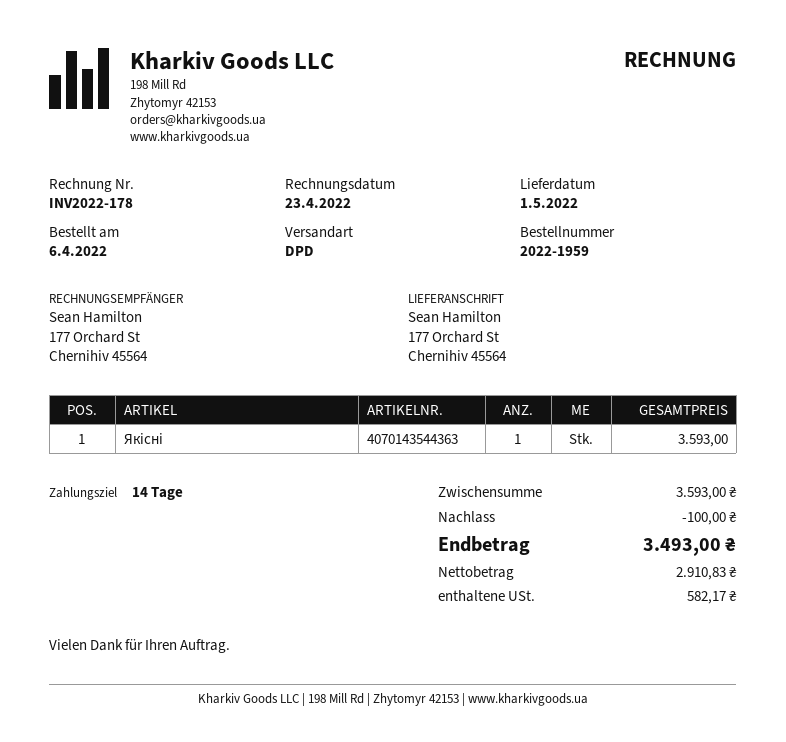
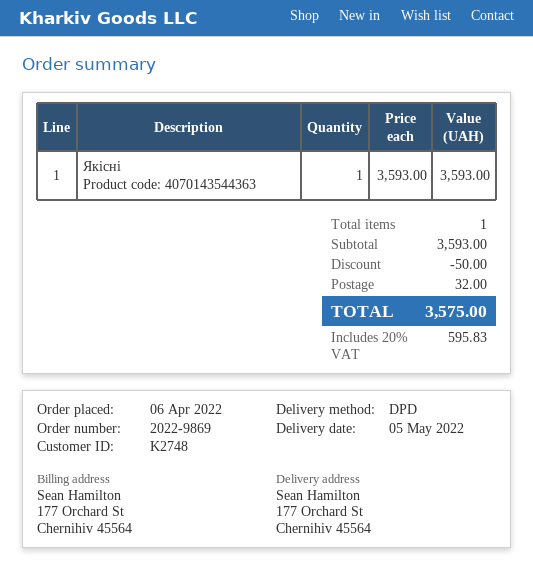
order number: 2022-1959 -> 2022-9869
delivery date: 2022-05-01 -> 2022-05-05
discount: 100.00 -> 50.00
shipping: none -> 32.00
tax: 582.17 -> 595.83
total: 3493.00 -> 3575.00

